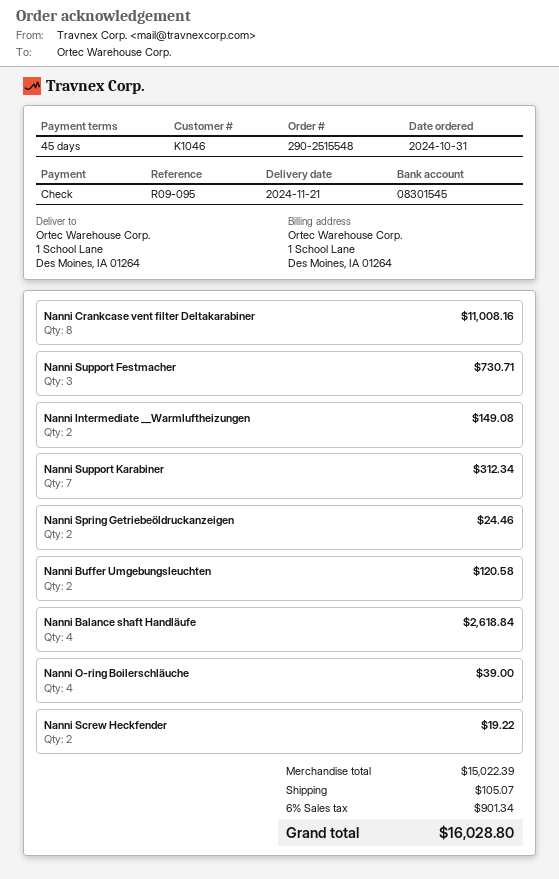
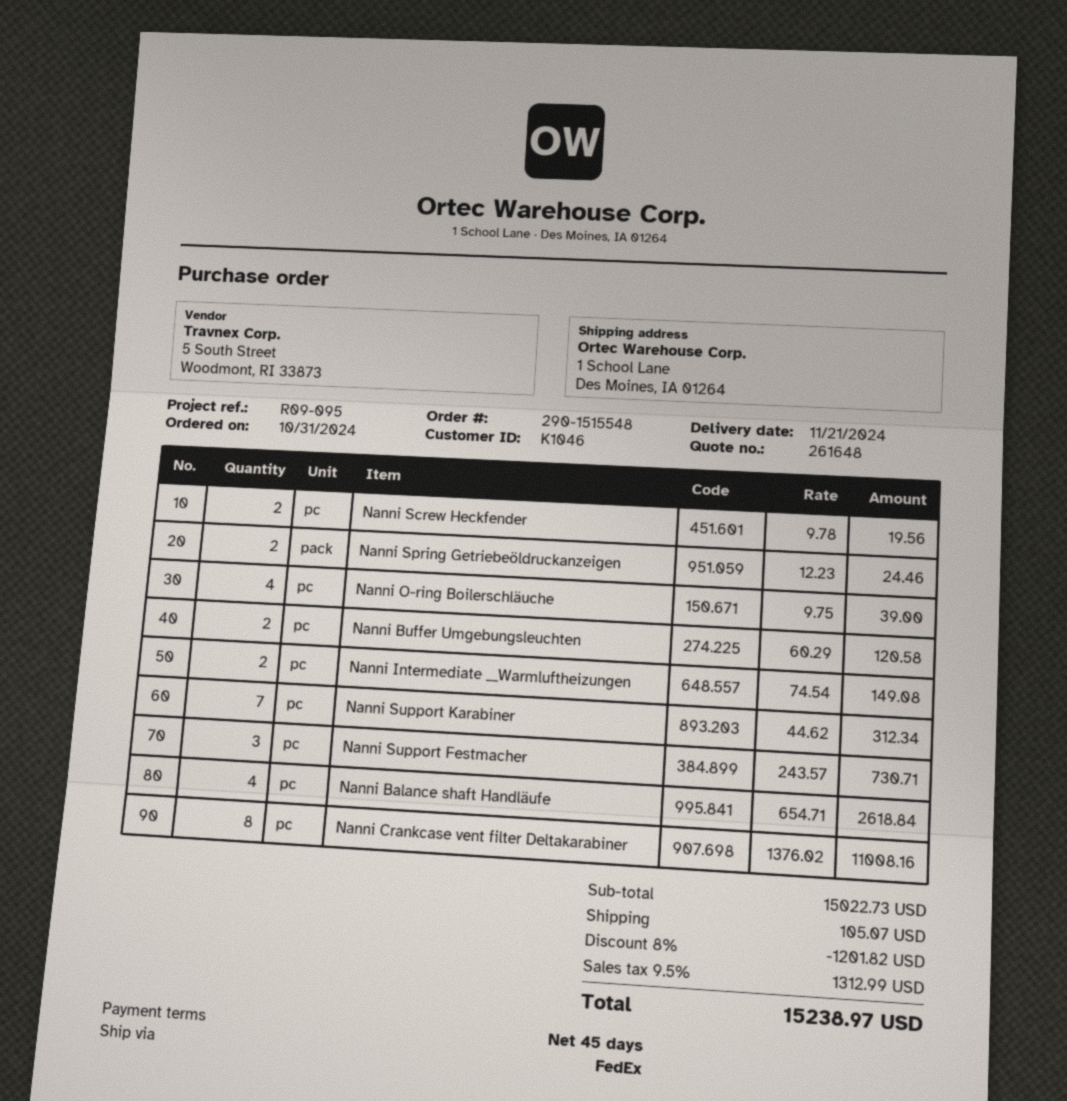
order number: 290-2515548 -> 290-1515548
Nanni Screw Heckfender: 2 for 19.22 -> 2 for 19.56
subtotal: 15022.39 -> 15022.73
discount: none -> 8% = 1201.82
tax: 6% = 901.34 -> 9.5% = 1312.99
total: 16028.80 -> 15238.97

